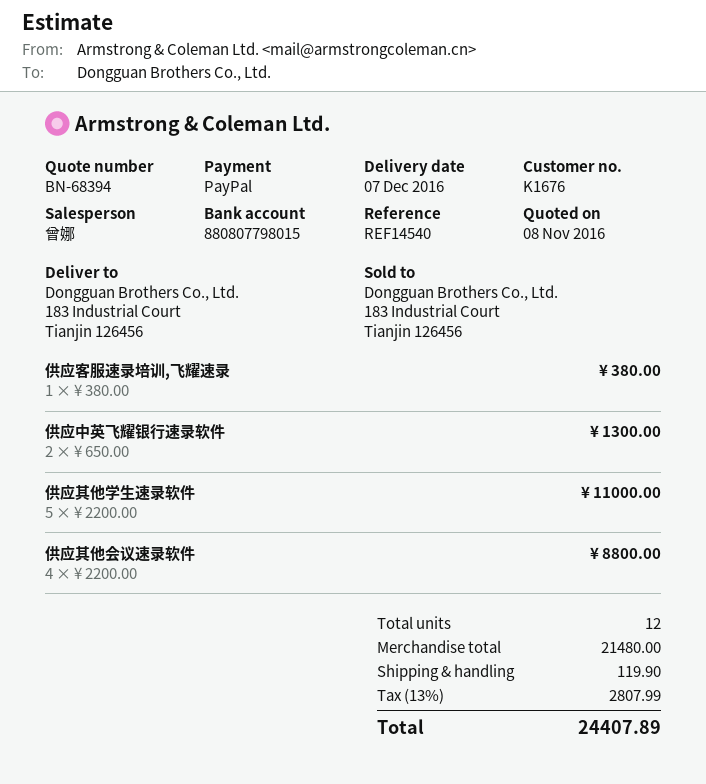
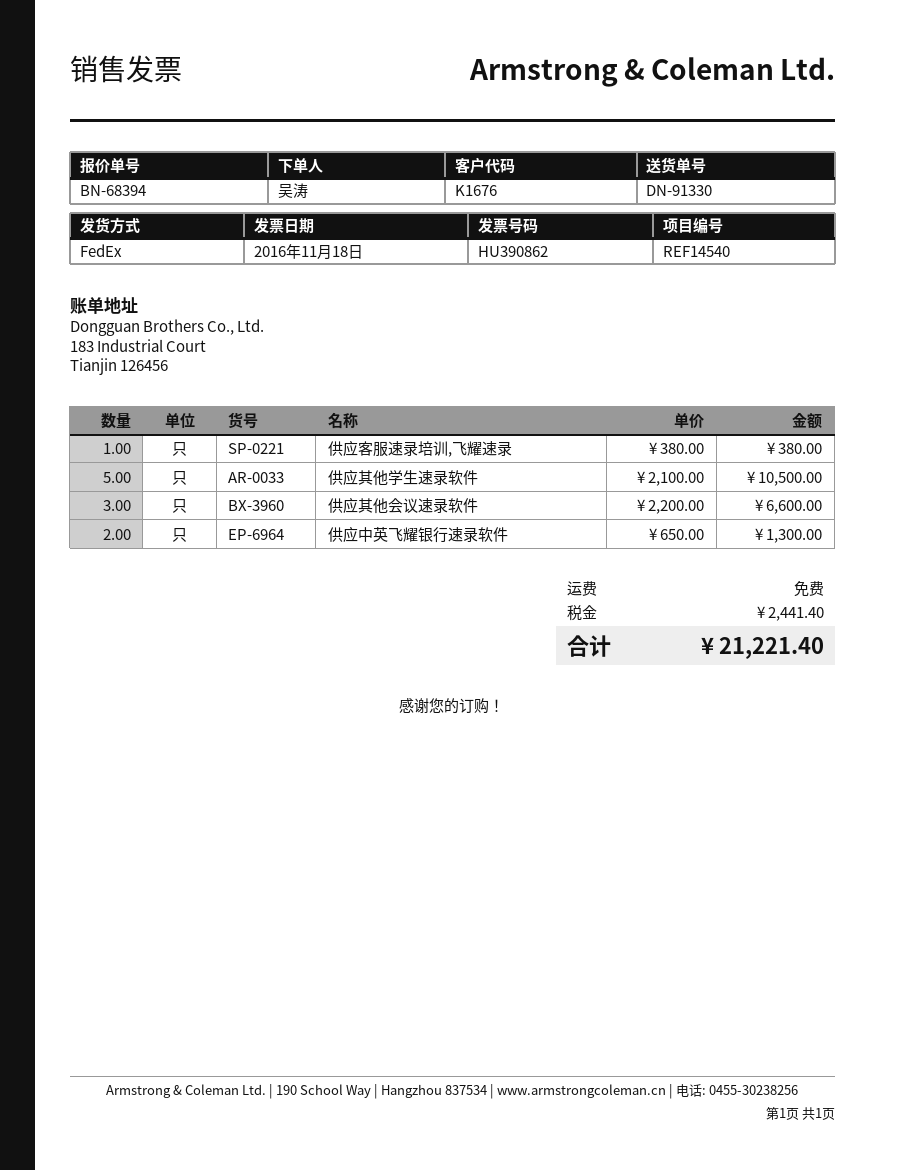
供应其他学生速录软件: 5 x 2200.00 = 11000.00 -> 5 x 2100.00 = 10500.00
供应其他会议速录软件: 4 x 2200.00 = 8800.00 -> 3 x 2200.00 = 6600.00
shipping: 119.90 -> 0.00
tax: 2807.99 -> 2441.40
total: 24407.89 -> 21221.40

